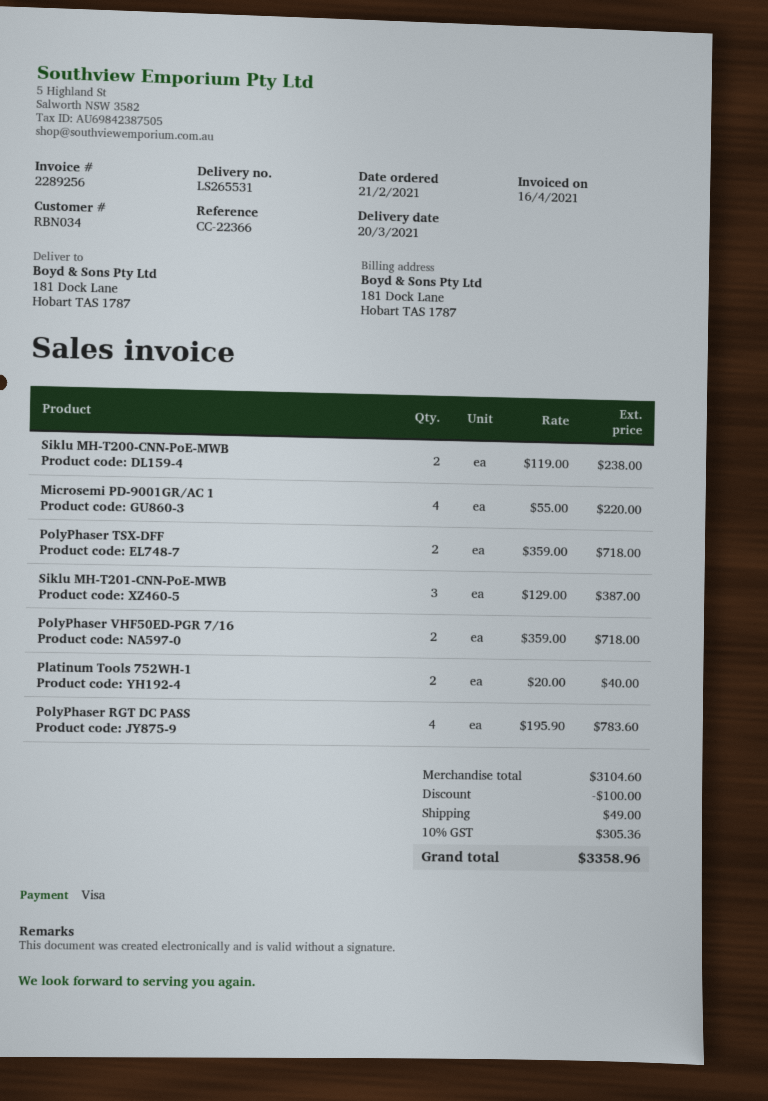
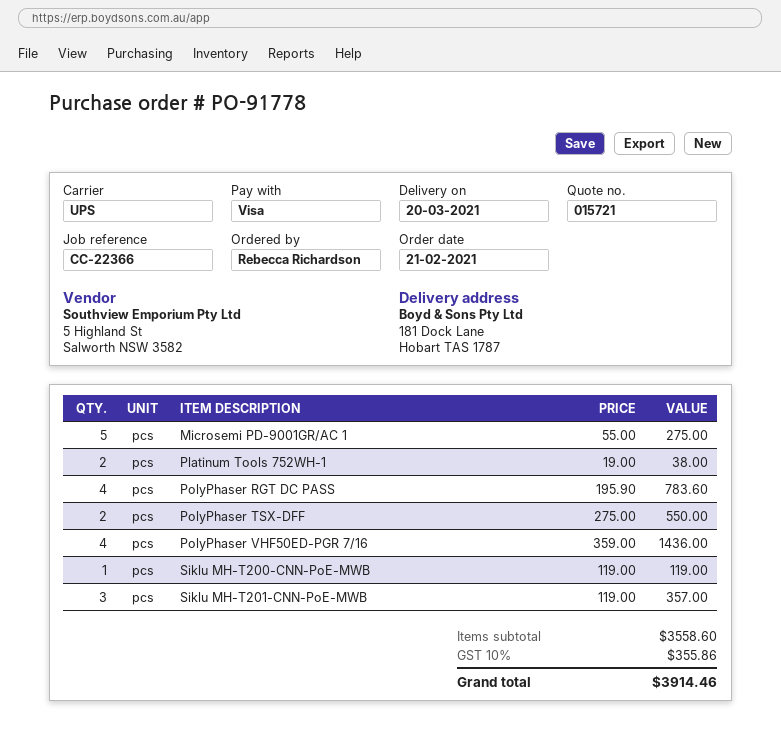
Siklu MH-T200-CNN-PoE-MWB: 2 x 119.00 = 238.00 -> 1 x 119.00 = 119.00
Microsemi PD-9001GR/AC 1: 4 x 55.00 = 220.00 -> 5 x 55.00 = 275.00
PolyPhaser TSX-DFF: 2 x 359.00 = 718.00 -> 2 x 275.00 = 550.00
Siklu MH-T201-CNN-PoE-MWB: 3 x 129.00 = 387.00 -> 3 x 119.00 = 357.00
PolyPhaser VHF50ED-PGR 7/16: 2 x 359.00 = 718.00 -> 4 x 359.00 = 1436.00
Platinum Tools 752WH-1: 2 x 20.00 = 40.00 -> 2 x 19.00 = 38.00
subtotal: 3104.60 -> 3558.60
discount: 100.00 -> none
shipping: 49.00 -> none
tax: 10% = 305.36 -> 10% = 355.86
total: 3358.96 -> 3914.46

